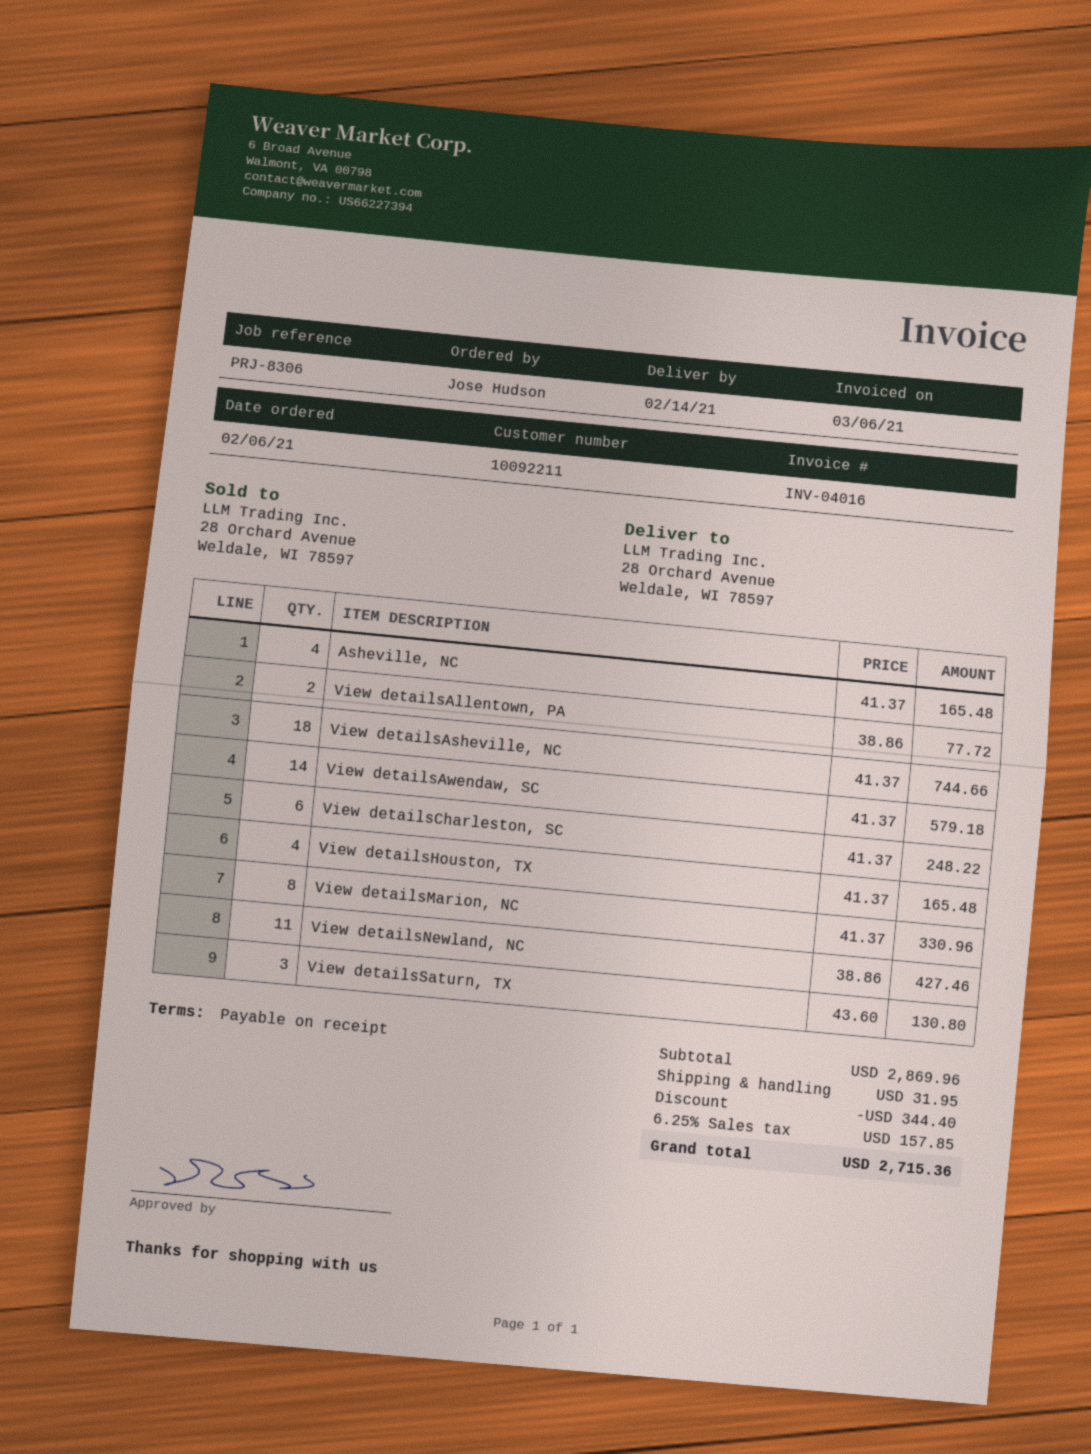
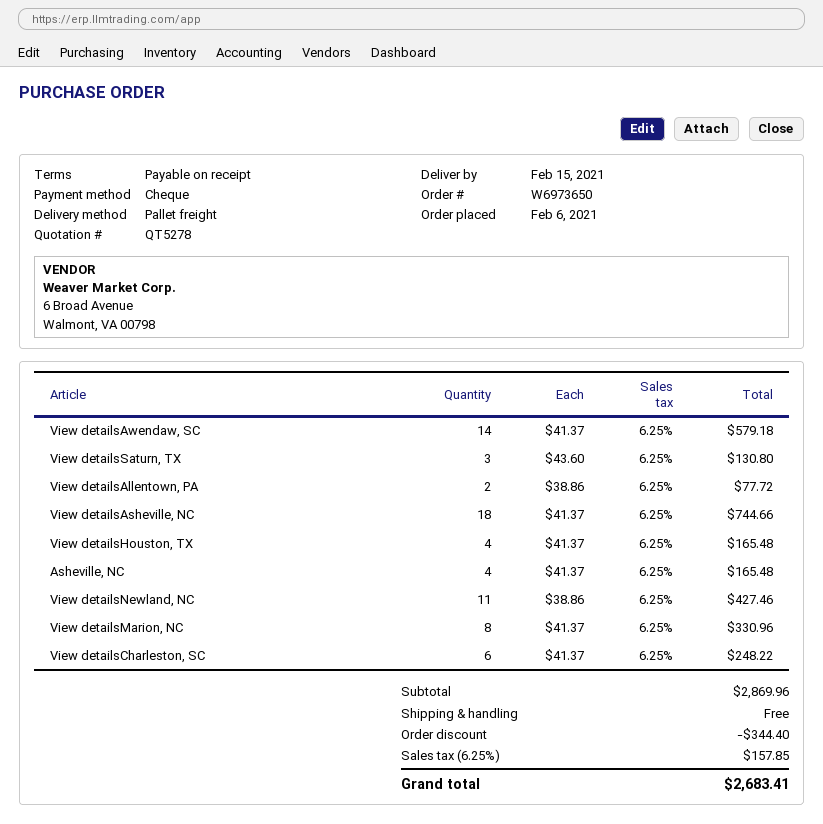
delivery date: 2021-02-14 -> 2021-02-15
shipping: 31.95 -> 0.00
total: 2715.36 -> 2683.41

